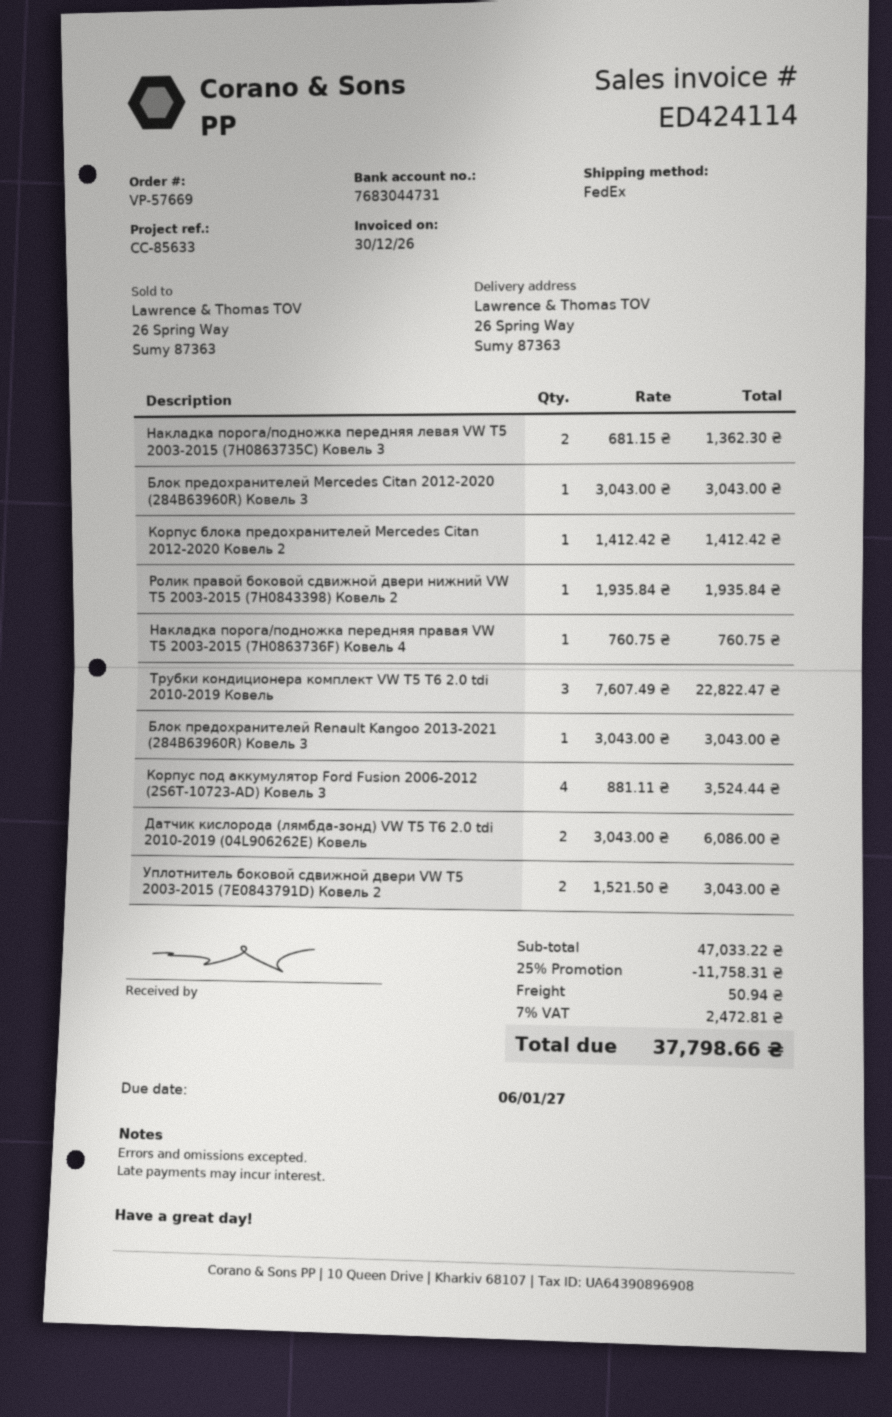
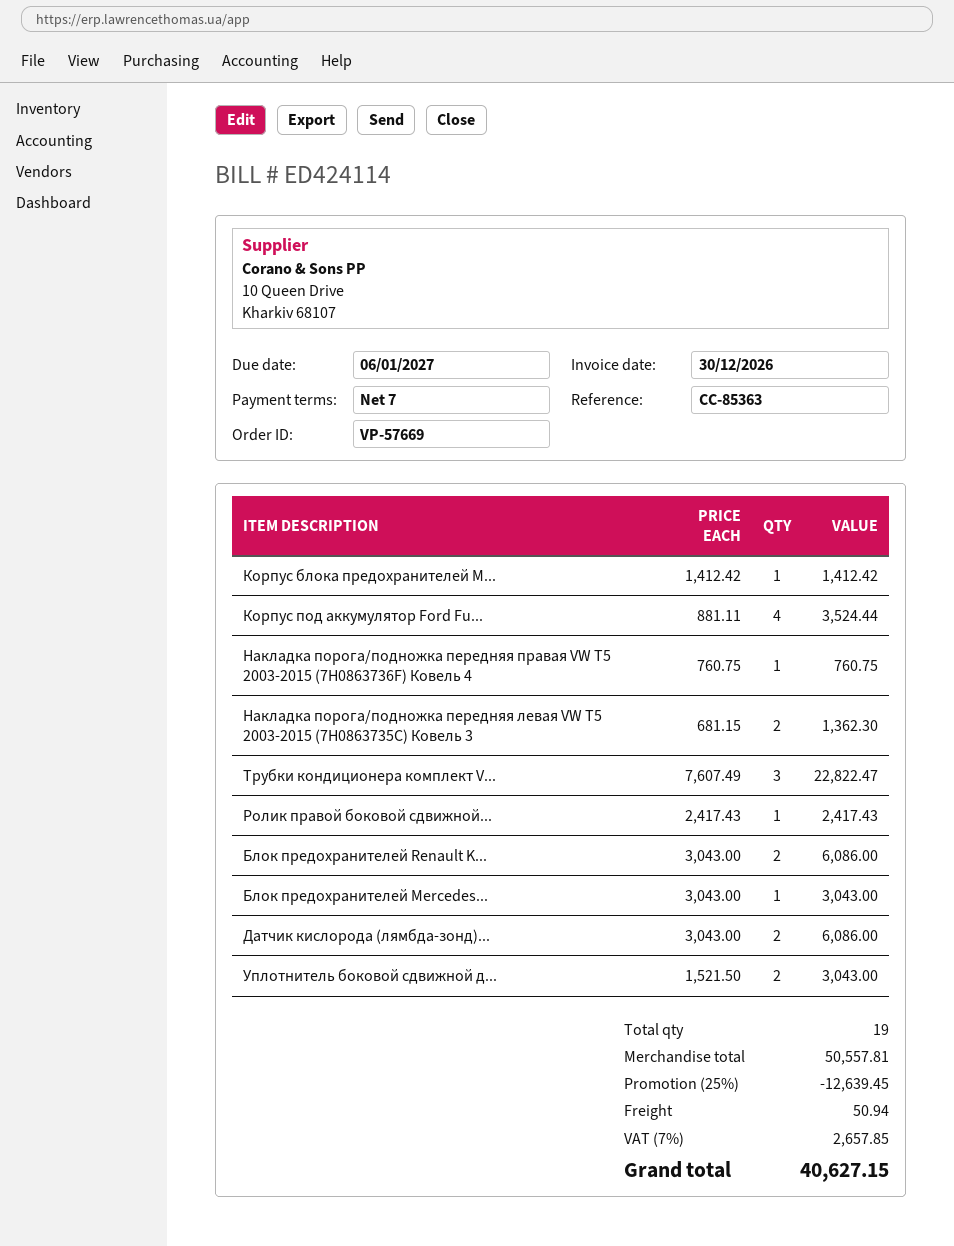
reference: CC-85633 -> CC-85363
Ролик правой боковой сдвижной двери нижний VW T5 2003-2015 (7H0843398) Ковель 2: 1 x 1935.84 = 1935.84 -> 1 x 2417.43 = 2417.43
Блок предохранителей Renault Kangoo 2013-2021 (284B63960R) Ковель 3: 1 x 3043.00 = 3043.00 -> 2 x 3043.00 = 6086.00
subtotal: 47033.22 -> 50557.81
discount: 25% = 11758.31 -> 25% = 12639.45
tax: 7% = 2472.81 -> 7% = 2657.85
total: 37798.66 -> 40627.15

